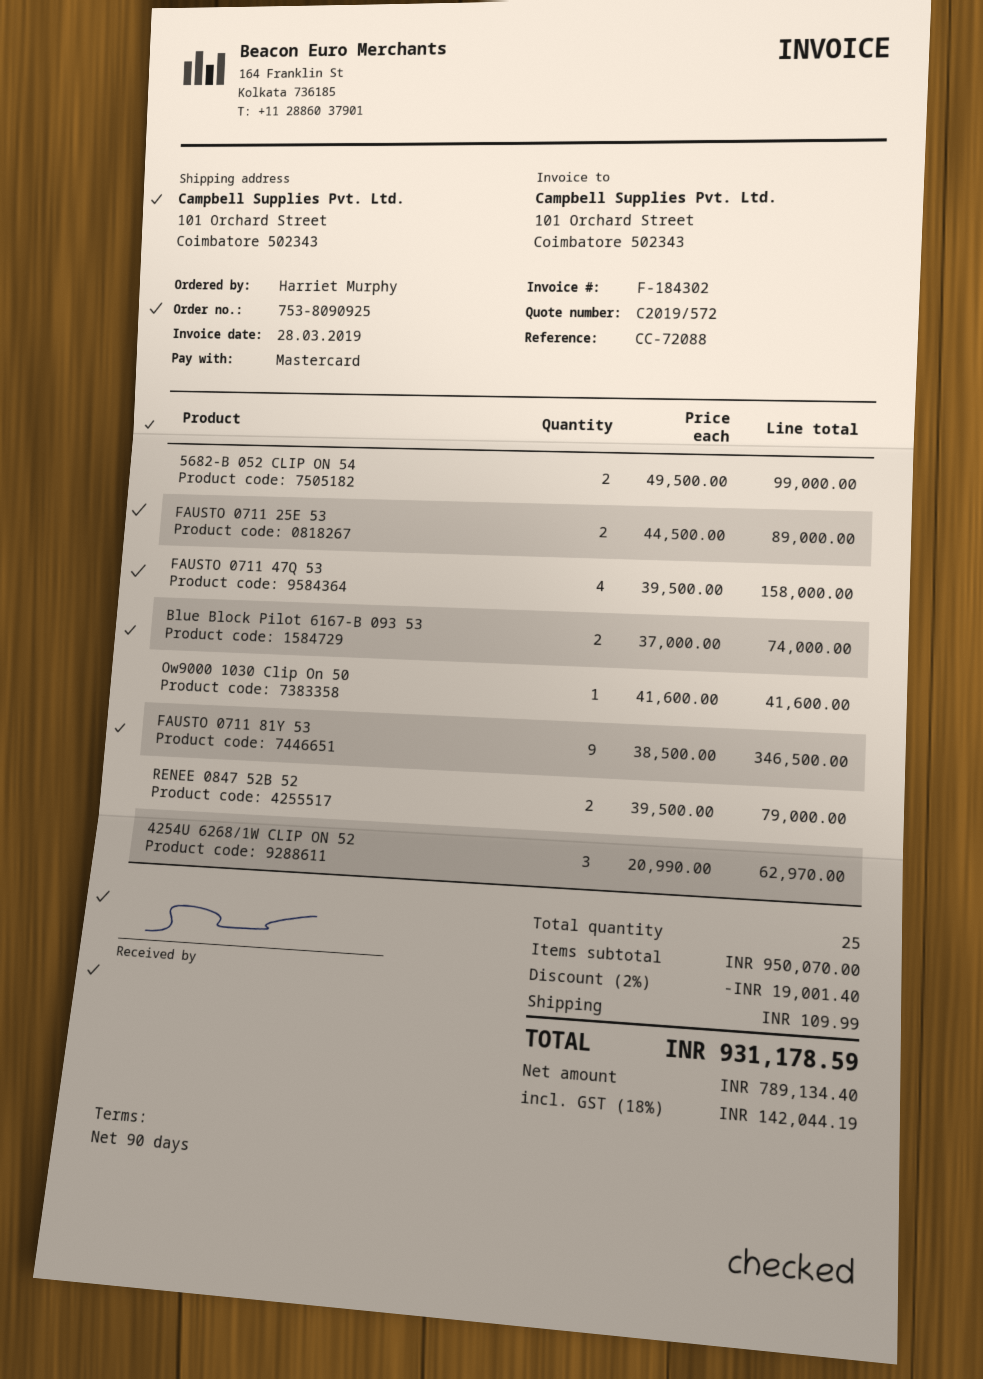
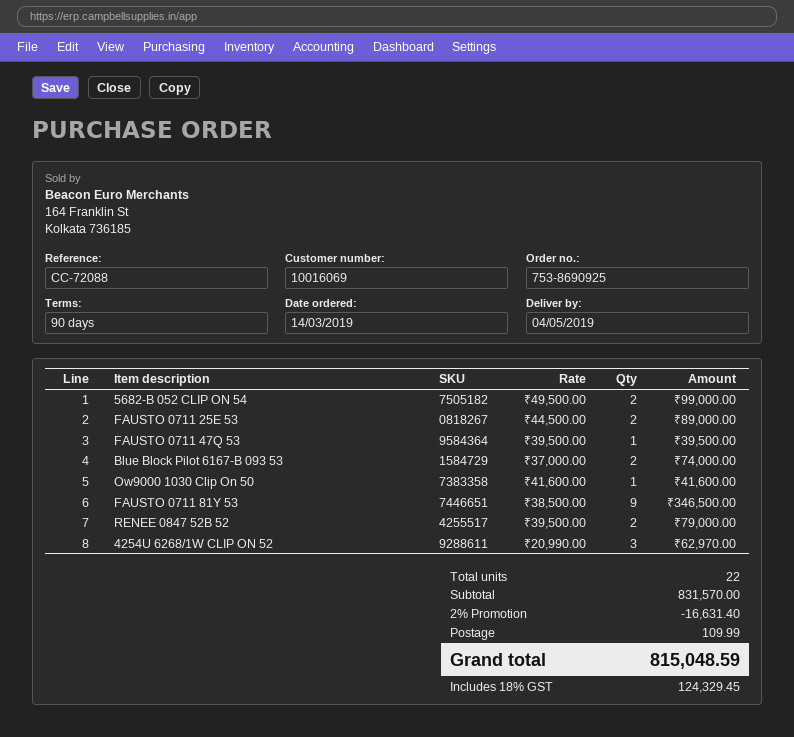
order number: 753-8090925 -> 753-8690925
FAUSTO 0711 47Q 53: 4 x 39500.00 = 158000.00 -> 1 x 39500.00 = 39500.00
total quantity: 25 -> 22
subtotal: 950070.00 -> 831570.00
discount: 2% = 19001.40 -> 2% = 16631.40
tax: 18% = 142044.19 -> 18% = 124329.45
total: 931178.59 -> 815048.59

